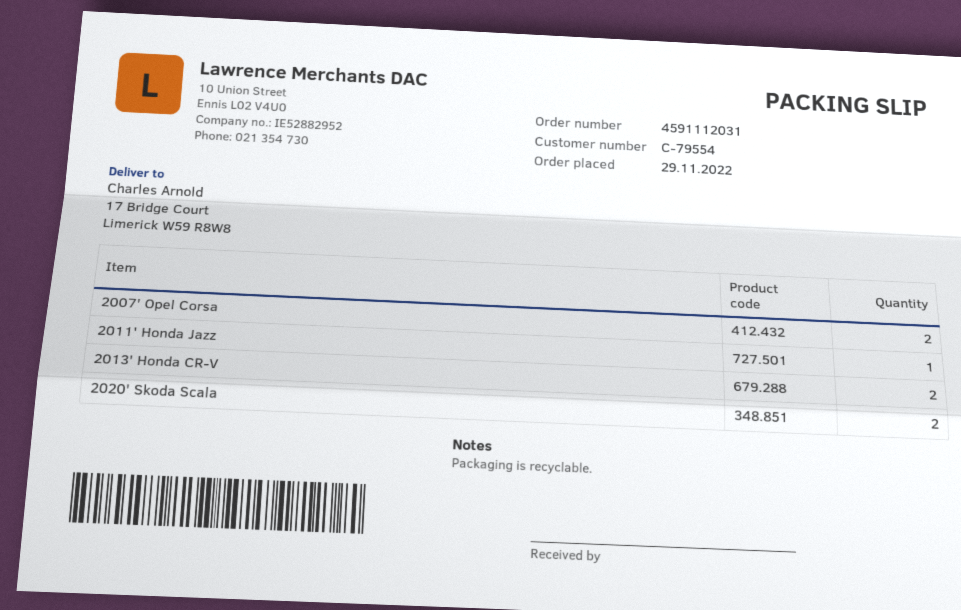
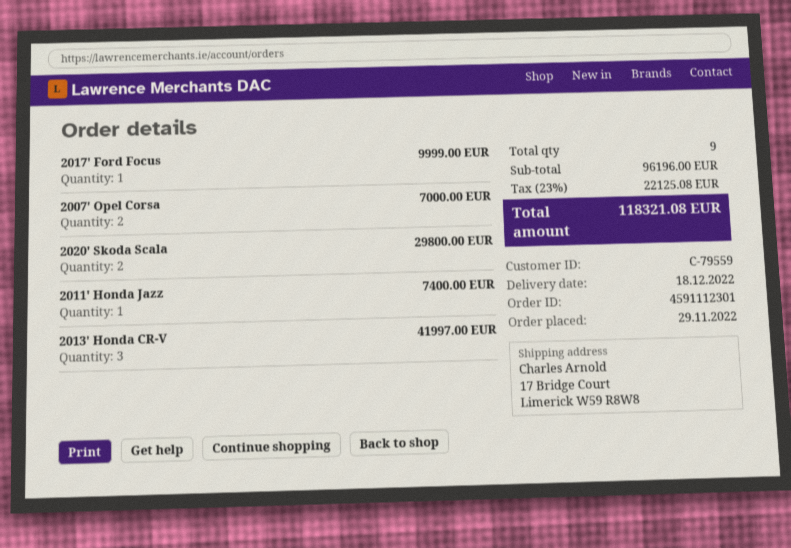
order number: 4591112031 -> 4591112301
customer number: C-79554 -> C-79559
2013' Honda CR-V: 2 -> 3
2017' Ford Focus: none -> 1

